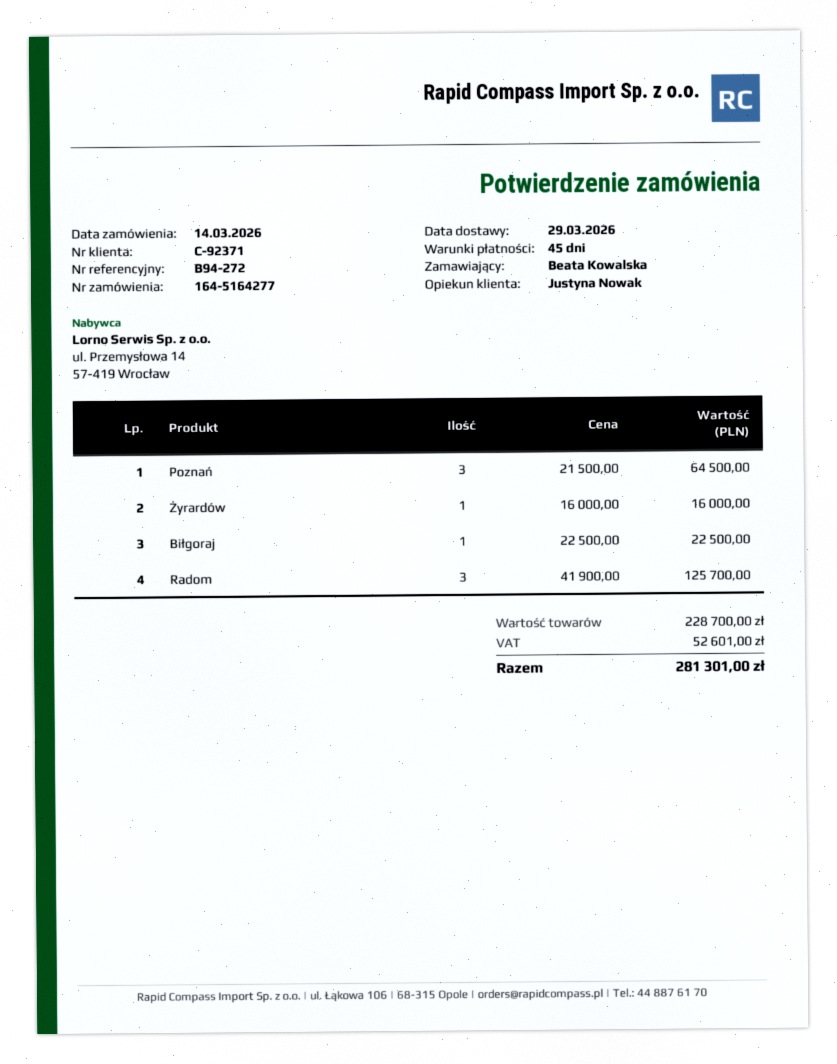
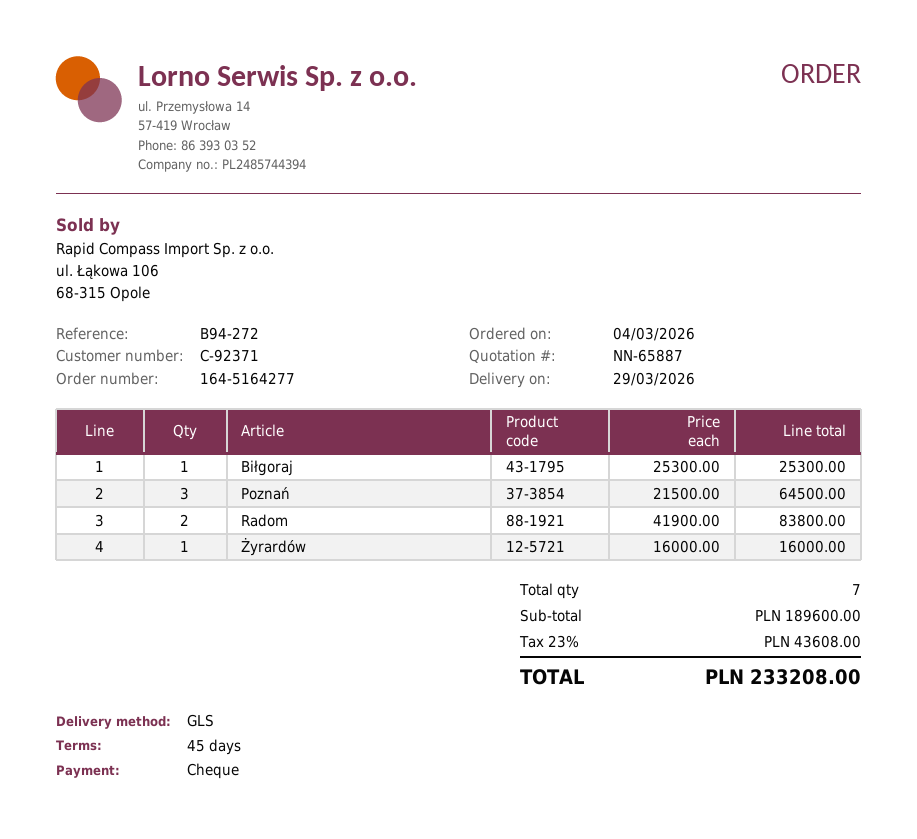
order date: 2026-03-14 -> 2026-03-04
Biłgoraj: 1 x 22500.00 = 22500.00 -> 1 x 25300.00 = 25300.00
Radom: 3 x 41900.00 = 125700.00 -> 2 x 41900.00 = 83800.00
subtotal: 228700.00 -> 189600.00
tax: 52601.00 -> 43608.00
total: 281301.00 -> 233208.00

